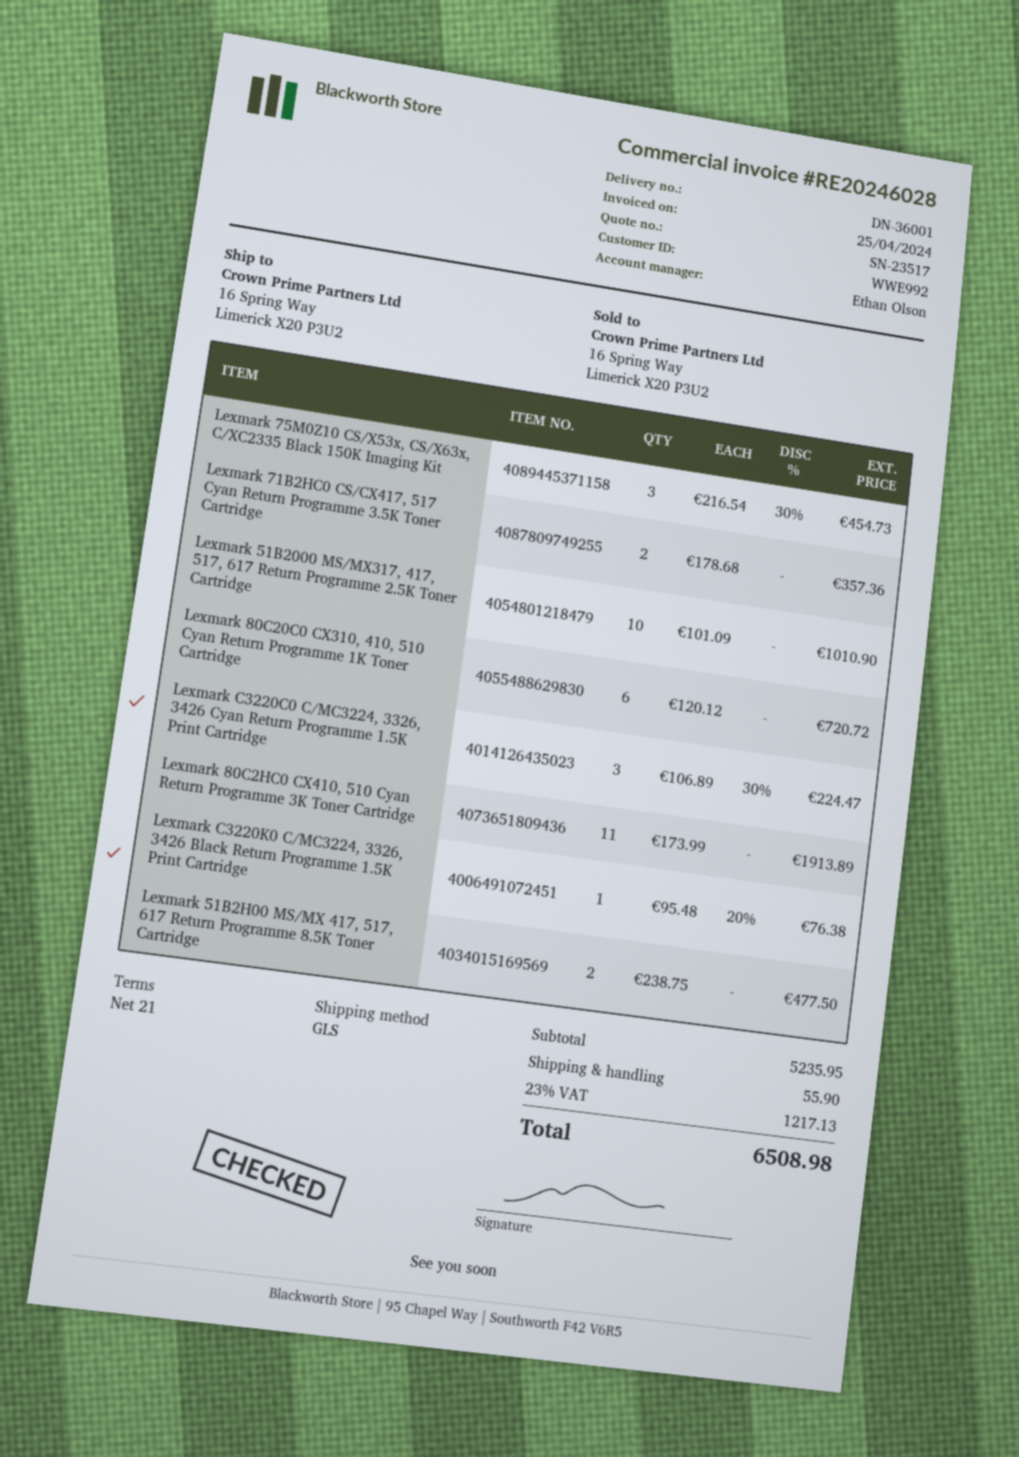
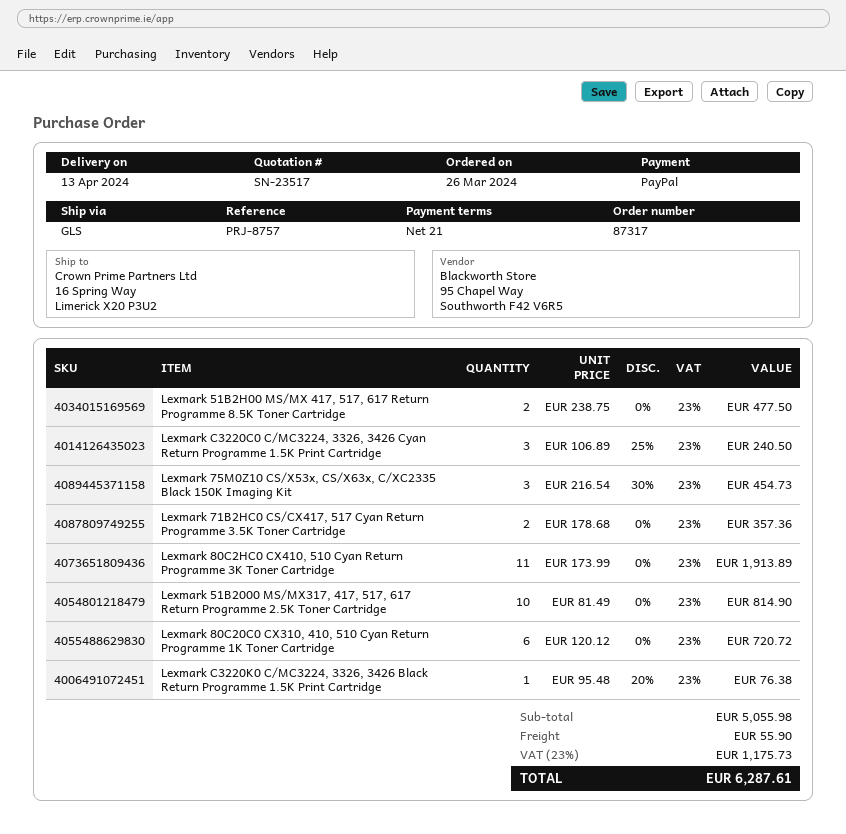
Lexmark 51B2000 MS/MX317, 417, 517, 617 Return Programme 2.5K Toner Cartridge: 10 x 101.09 = 1010.90 -> 10 x 81.49 = 814.90
Lexmark C3220C0 C/MC3224, 3326, 3426 Cyan Return Programme 1.5K Print Cartridge: 3 x 106.89 - 30% = 224.47 -> 3 x 106.89 - 25% = 240.50
subtotal: 5235.95 -> 5055.98
tax: 23% = 1217.13 -> 23% = 1175.73
total: 6508.98 -> 6287.61

